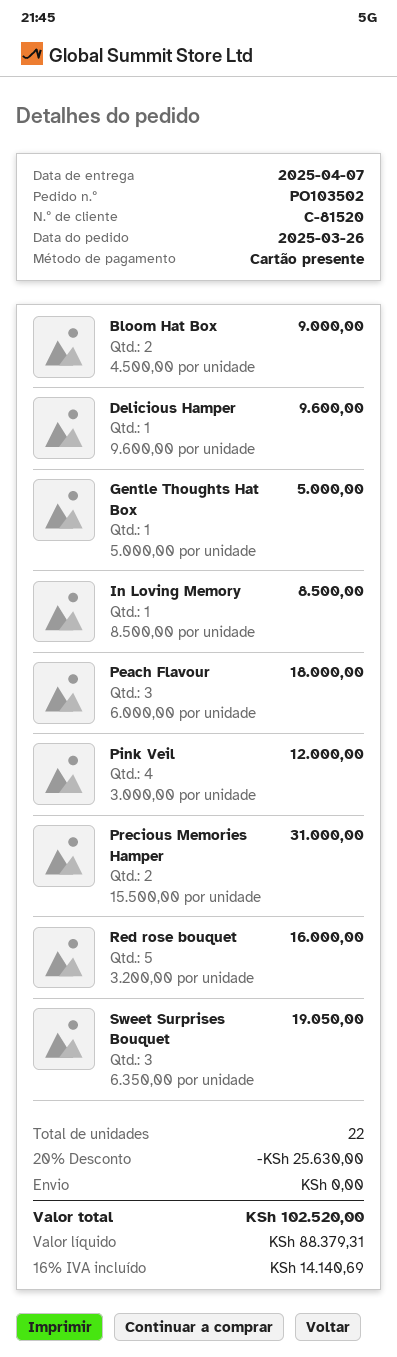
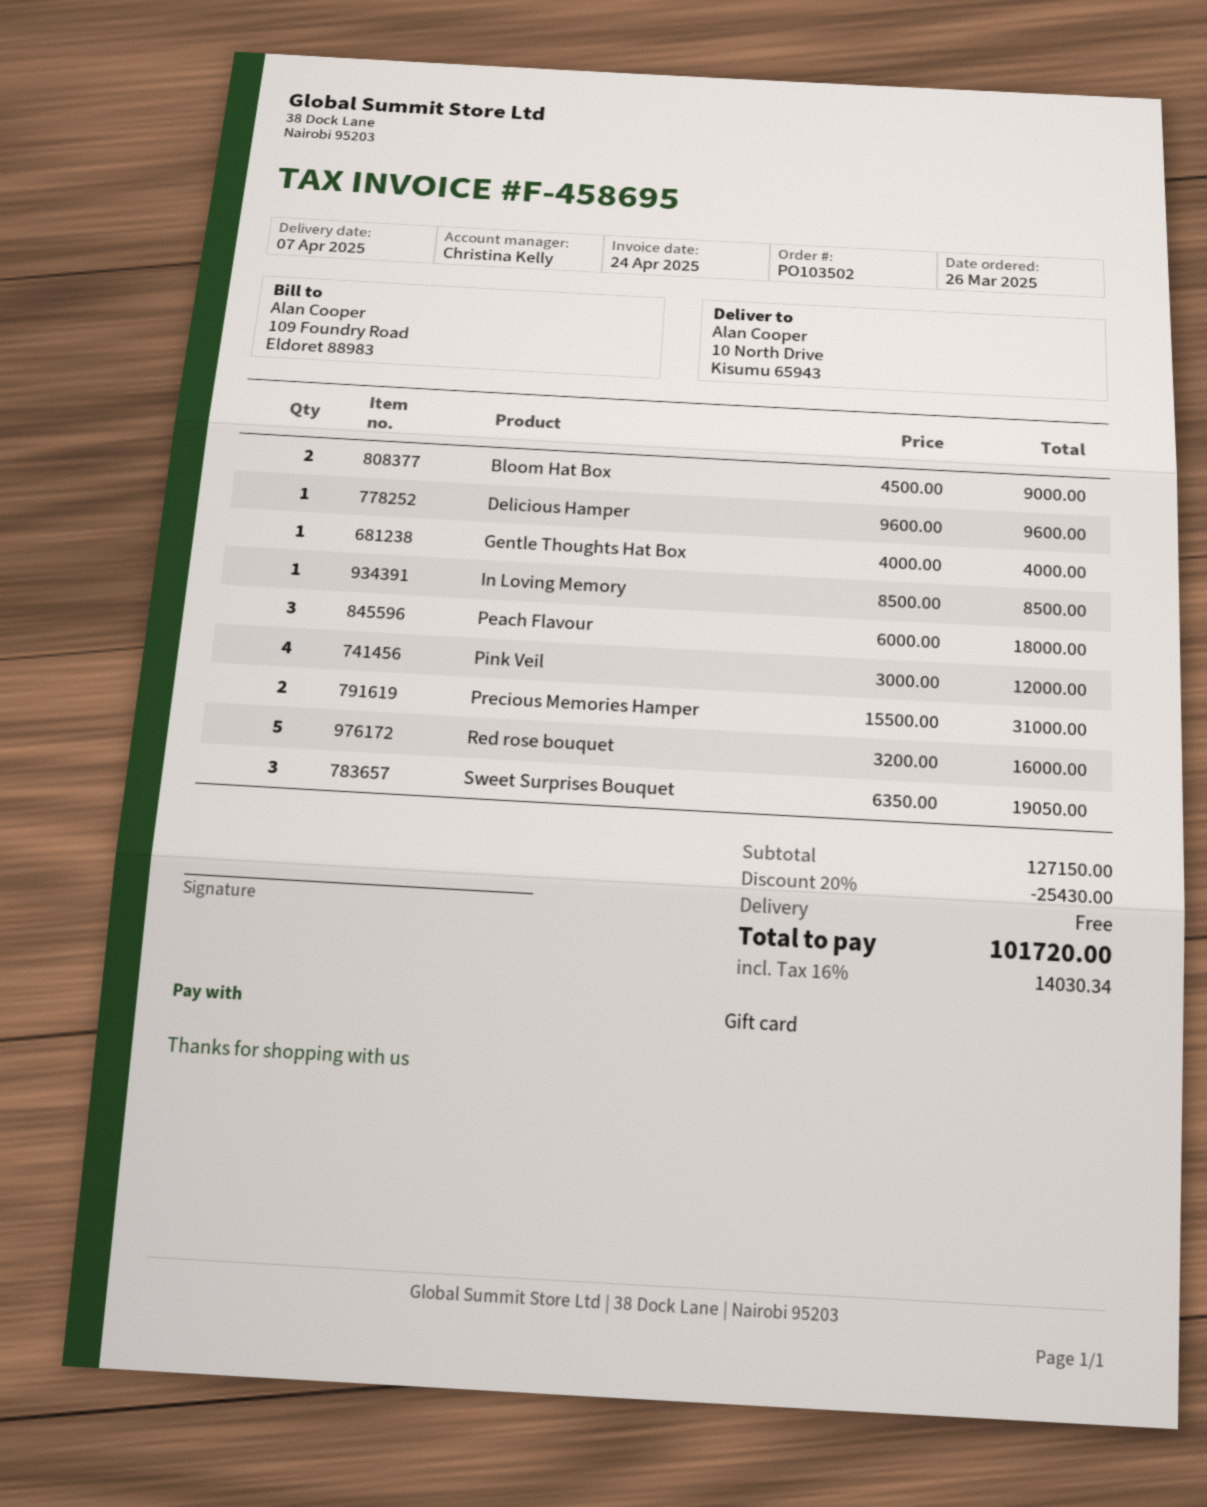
Gentle Thoughts Hat Box: 1 x 5000.00 = 5000.00 -> 1 x 4000.00 = 4000.00
discount: 20% = 25630.00 -> 20% = 25430.00
tax: 16% = 14140.69 -> 16% = 14030.34
total: 102520.00 -> 101720.00

